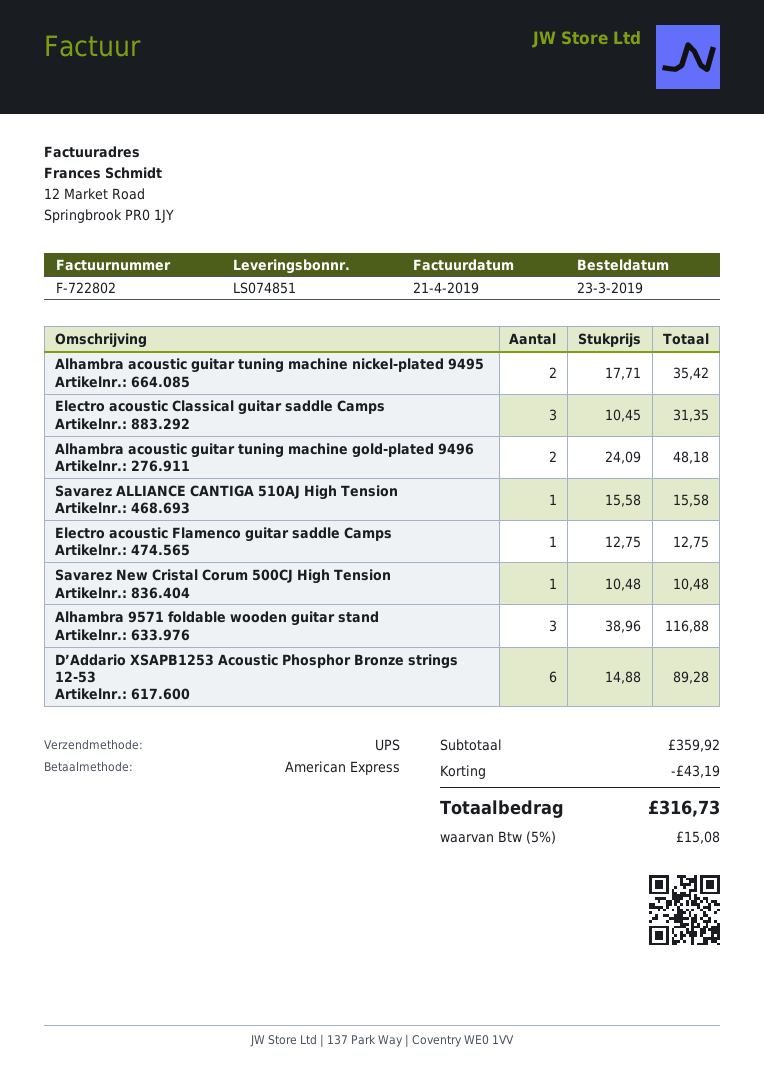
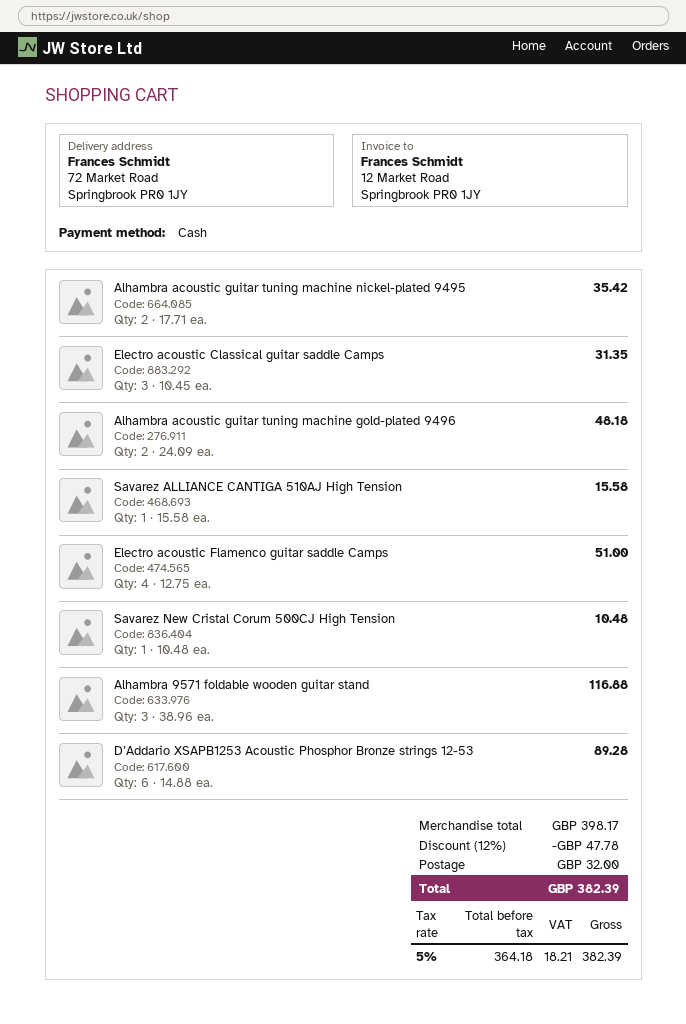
payment method: American Express -> cash
Electro acoustic Flamenco guitar saddle Camps: 1 x 12.75 = 12.75 -> 4 x 12.75 = 51.00
subtotal: 359.92 -> 398.17
discount: 43.19 -> 47.78
shipping: none -> 32.00
tax: 5% = 15.08 -> 5% = 18.21
total: 316.73 -> 382.39

